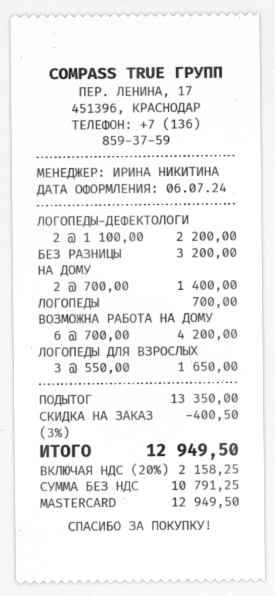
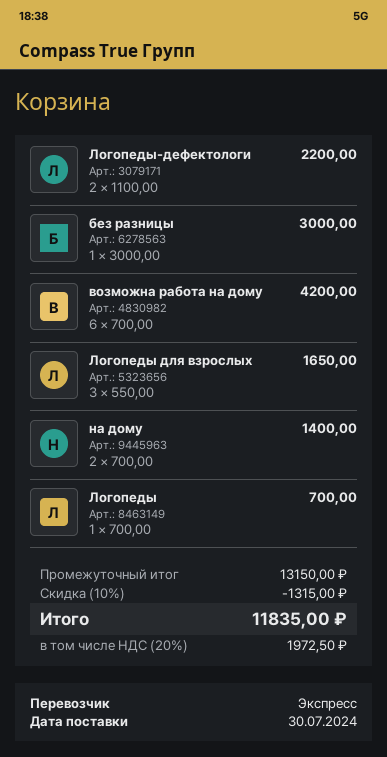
БЕЗ РАЗНИЦЫ: 1 x 3200.00 = 3200.00 -> 1 x 3000.00 = 3000.00
subtotal: 13350.00 -> 13150.00
discount: 3% = 400.50 -> 10% = 1315.00
tax: 20% = 2158.25 -> 20% = 1972.50
total: 12949.50 -> 11835.00

